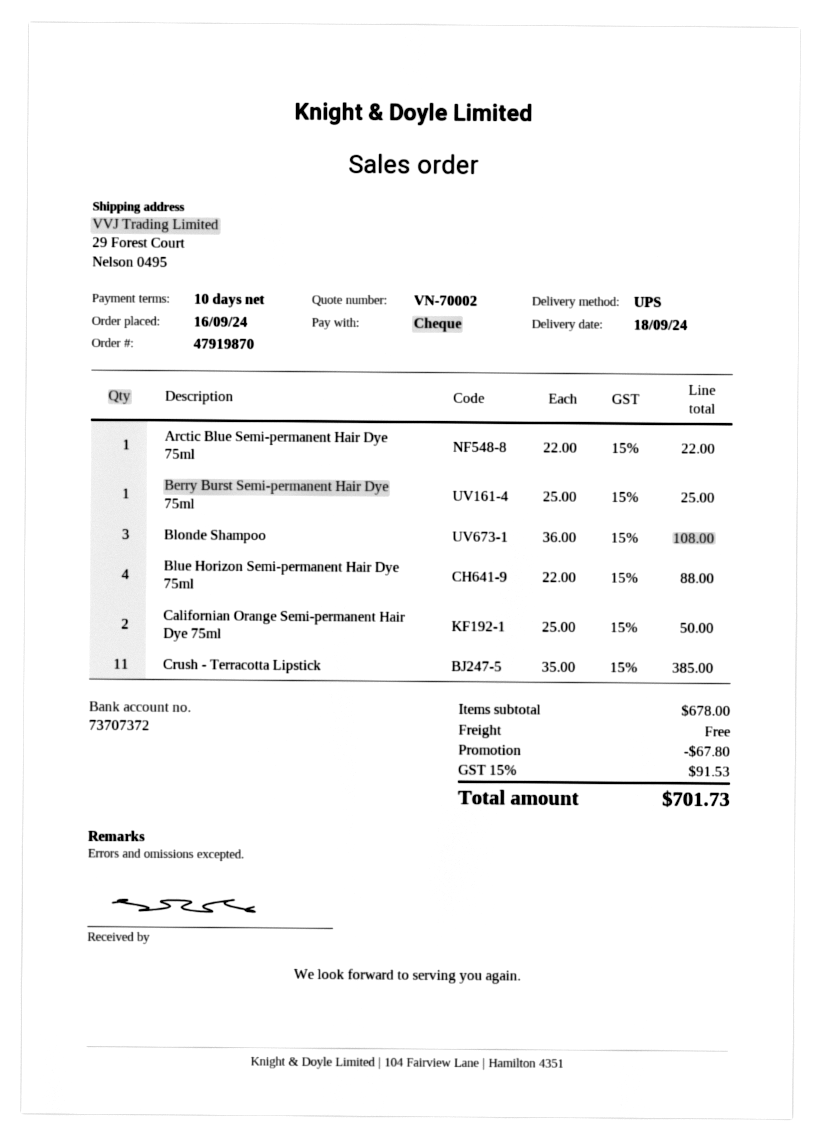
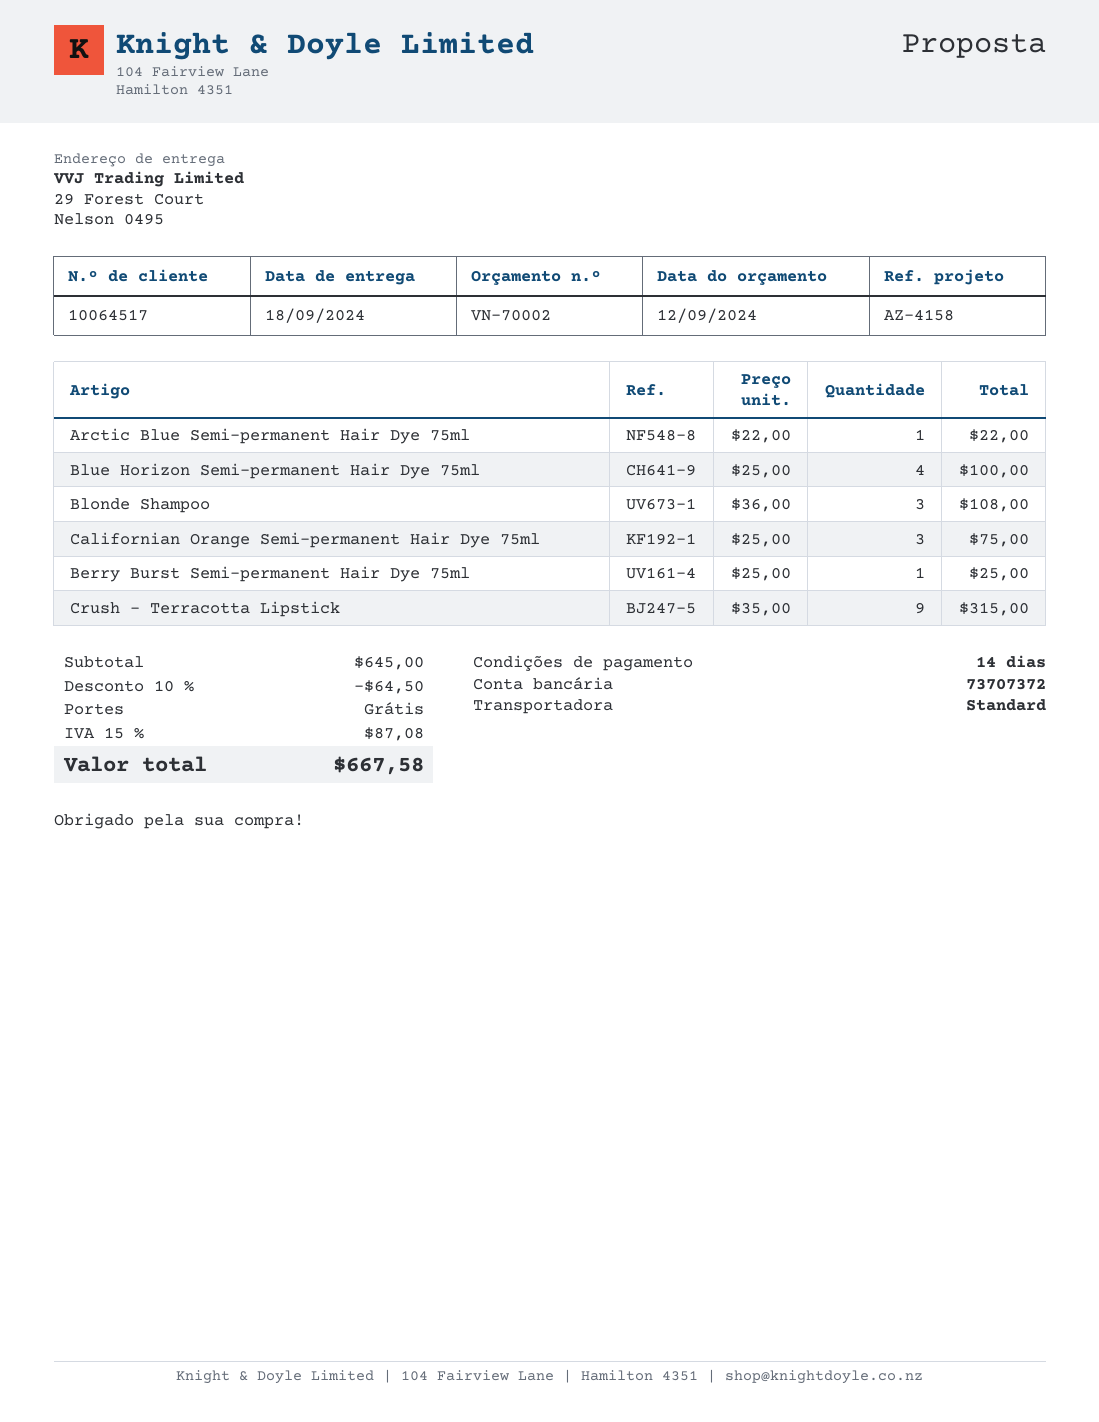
payment terms: 10 days -> 14 days
shipping method: UPS -> standard
Blue Horizon Semi-permanent Hair Dye 75ml: 4 x 22.00 = 88.00 -> 4 x 25.00 = 100.00
Californian Orange Semi-permanent Hair Dye 75ml: 2 x 25.00 = 50.00 -> 3 x 25.00 = 75.00
Crush - Terracotta Lipstick: 11 x 35.00 = 385.00 -> 9 x 35.00 = 315.00
subtotal: 678.00 -> 645.00
discount: 67.80 -> 64.50
tax: 15% = 91.53 -> 15% = 87.08
total: 701.73 -> 667.58

